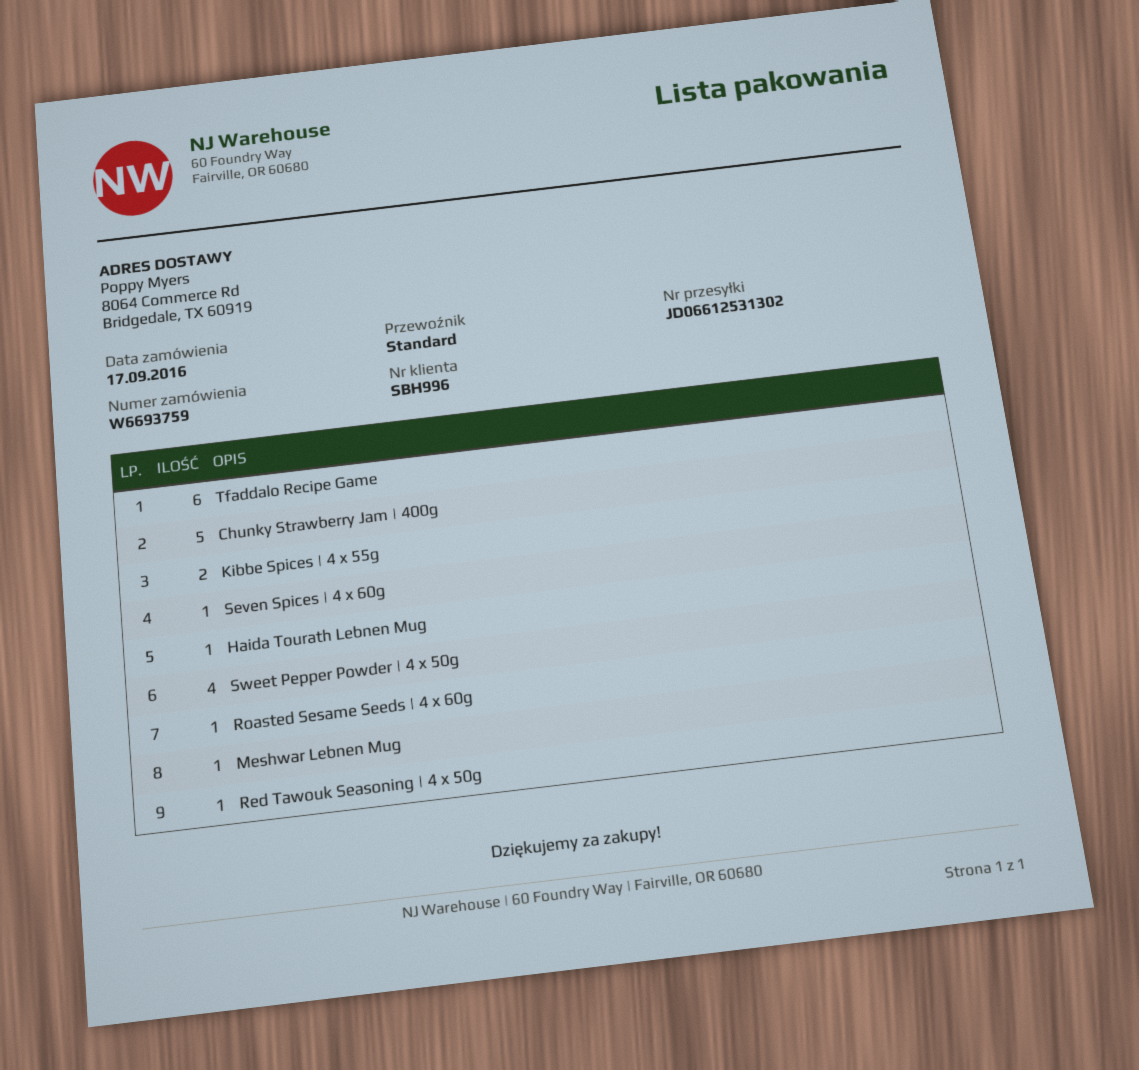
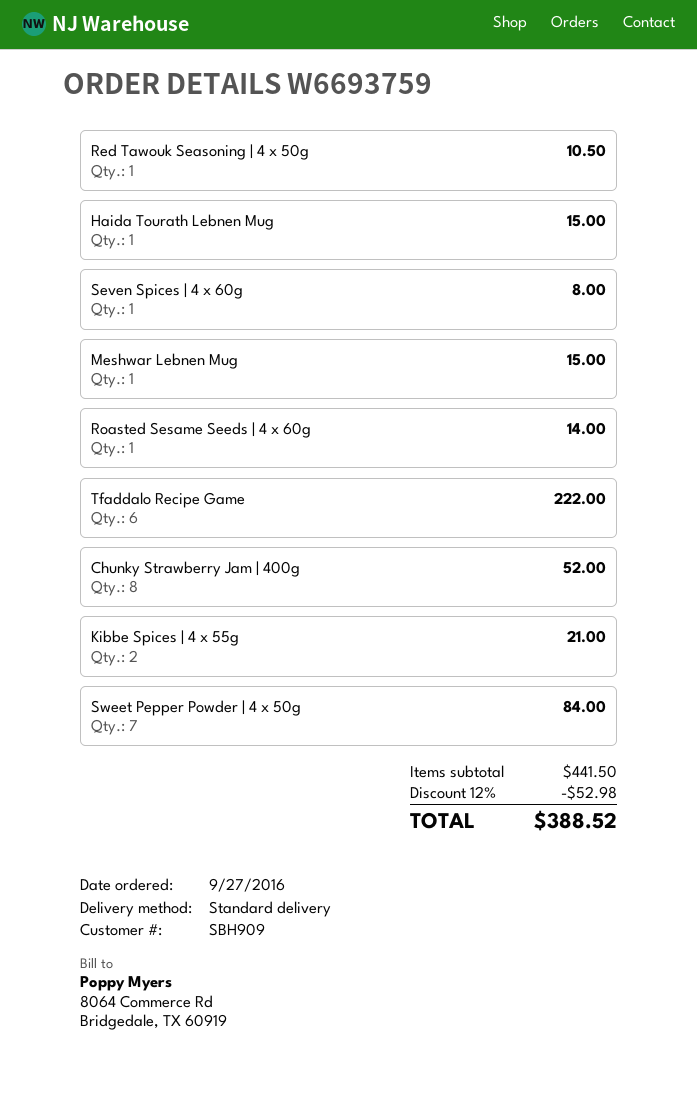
order date: 2016-09-17 -> 2016-09-27
customer number: SBH996 -> SBH909
Chunky Strawberry Jam | 400g: 5 -> 8
Sweet Pepper Powder | 4 x 50g: 4 -> 7

